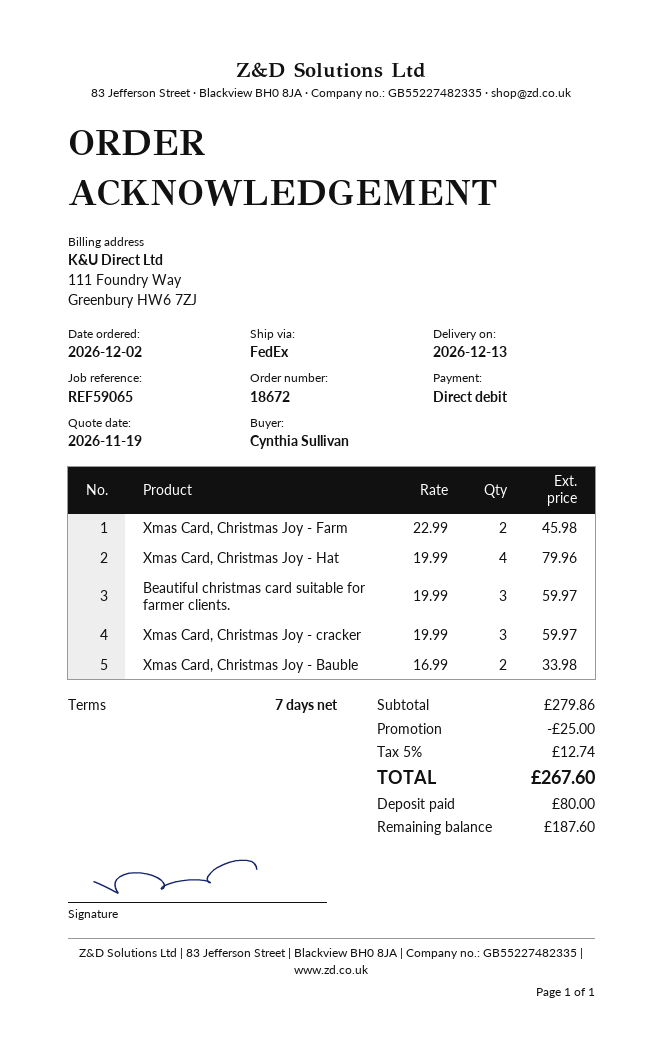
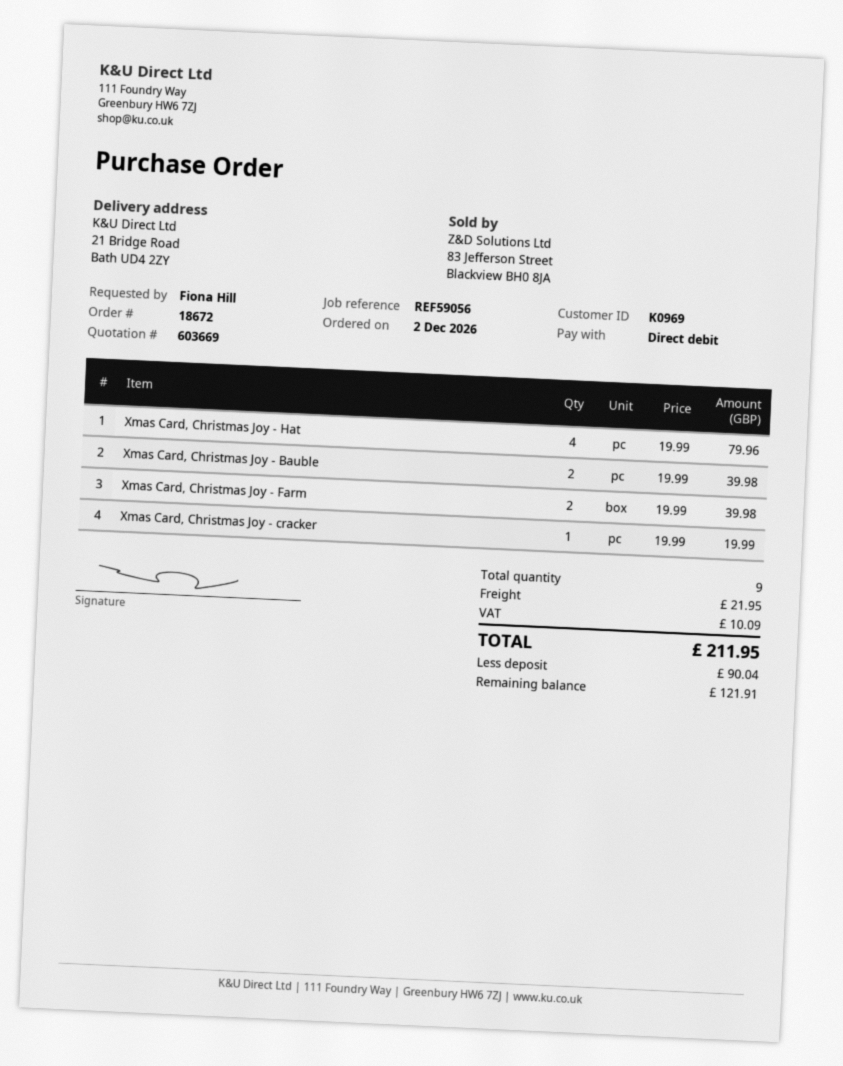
reference: REF59065 -> REF59056
ordered by: Cynthia Sullivan -> Fiona Hill
Xmas Card, Christmas Joy - Farm: 2 x 22.99 = 45.98 -> 2 x 19.99 = 39.98
Beautiful christmas card suitable for farmer clients.: 3 x 19.99 = 59.97 -> none
Xmas Card, Christmas Joy - cracker: 3 x 19.99 = 59.97 -> 1 x 19.99 = 19.99
Xmas Card, Christmas Joy - Bauble: 2 x 16.99 = 33.98 -> 2 x 19.99 = 39.98
discount: 25.00 -> none
shipping: none -> 21.95
tax: 12.74 -> 10.09
total: 267.60 -> 211.95
deposit: 80.00 -> 90.04
balance: 187.60 -> 121.91

